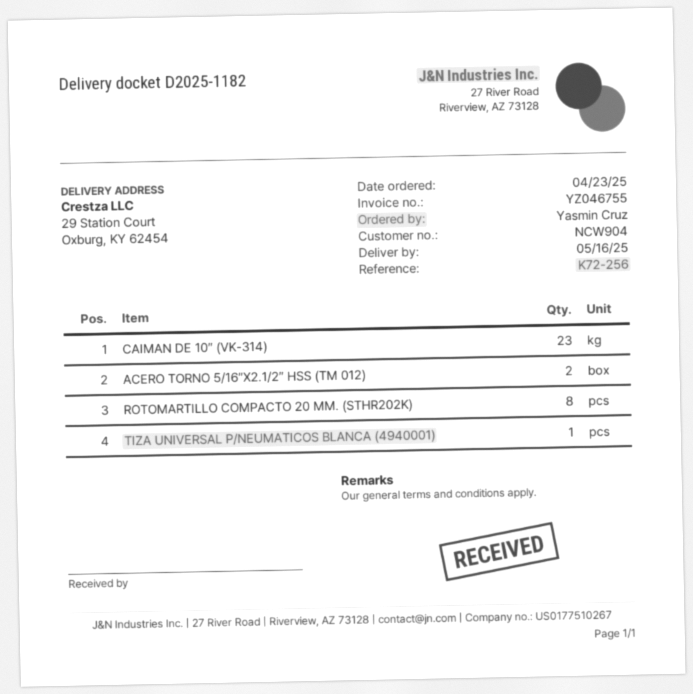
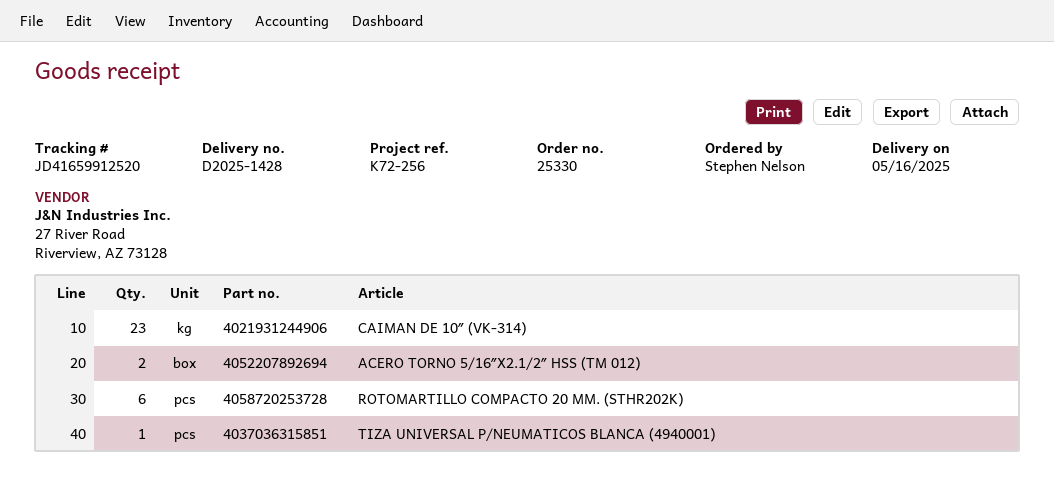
delivery note number: D2025-1182 -> D2025-1428
ordered by: Yasmin Cruz -> Stephen Nelson
ROTOMARTILLO COMPACTO 20 MM. (STHR202K): 8 -> 6

